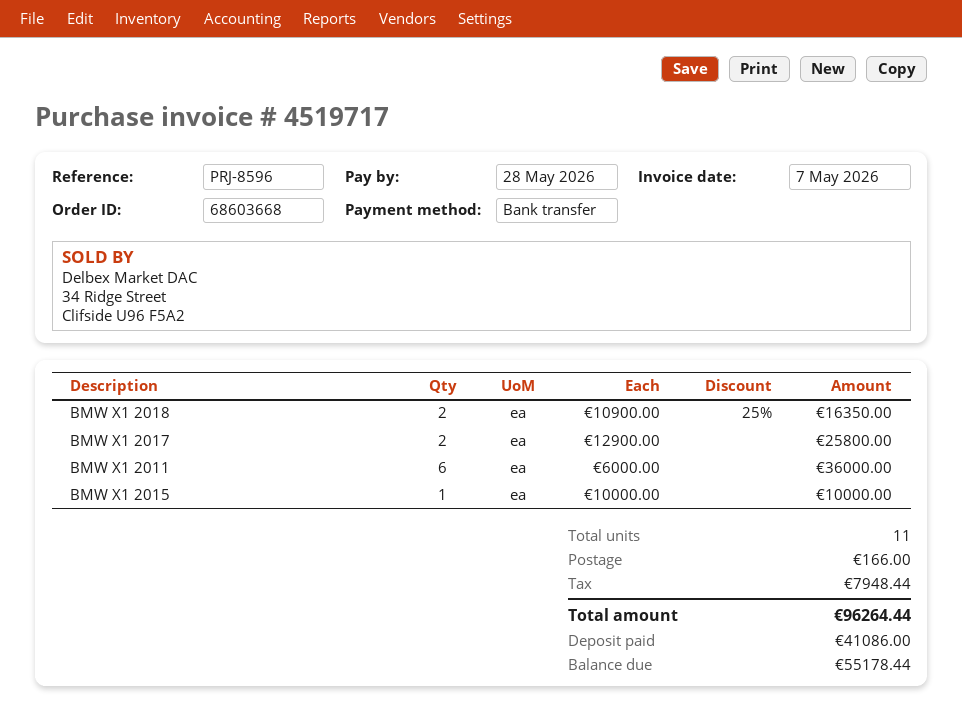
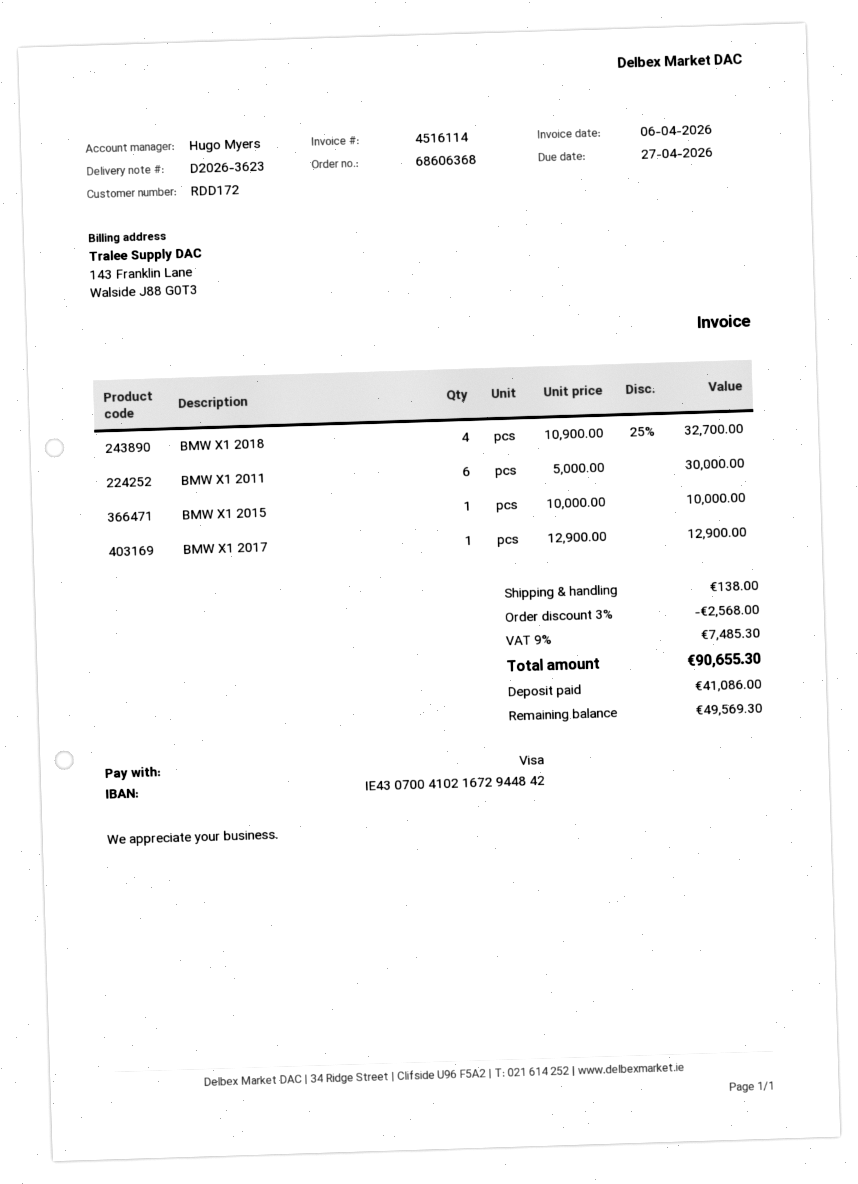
order number: 68603668 -> 68606368
invoice number: 4519717 -> 4516114
invoice date: 2026-05-07 -> 2026-04-06
due date: 2026-05-28 -> 2026-04-27
payment method: bank transfer -> Visa
BMW X1 2018: 2 x 10900.00 - 25% = 16350.00 -> 4 x 10900.00 - 25% = 32700.00
BMW X1 2017: 2 x 12900.00 = 25800.00 -> 1 x 12900.00 = 12900.00
BMW X1 2011: 6 x 6000.00 = 36000.00 -> 6 x 5000.00 = 30000.00
discount: none -> 3% = 2568.00
shipping: 166.00 -> 138.00
tax: 7948.44 -> 7485.30
total: 96264.44 -> 90655.30
balance: 55178.44 -> 49569.30

